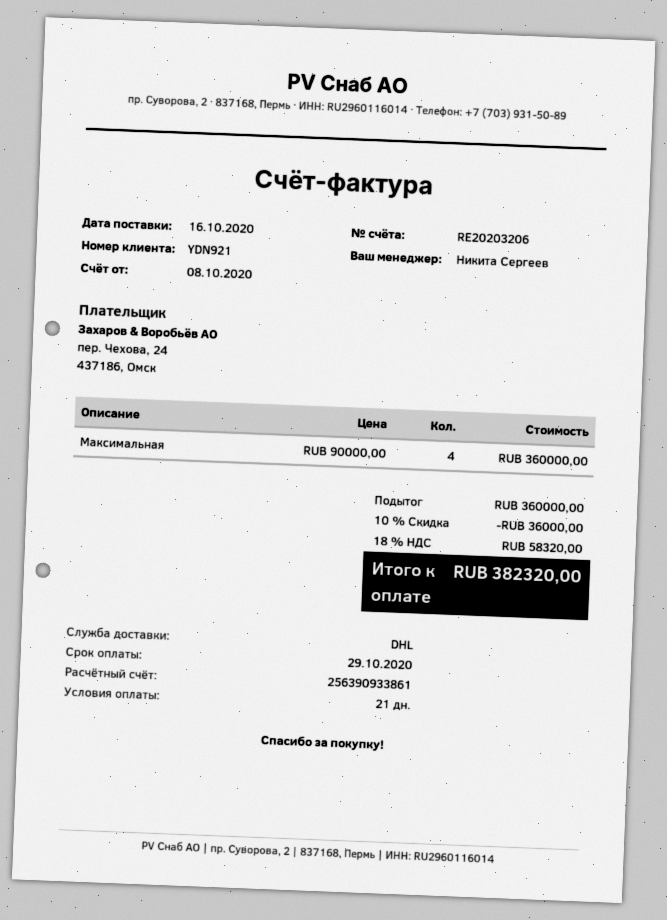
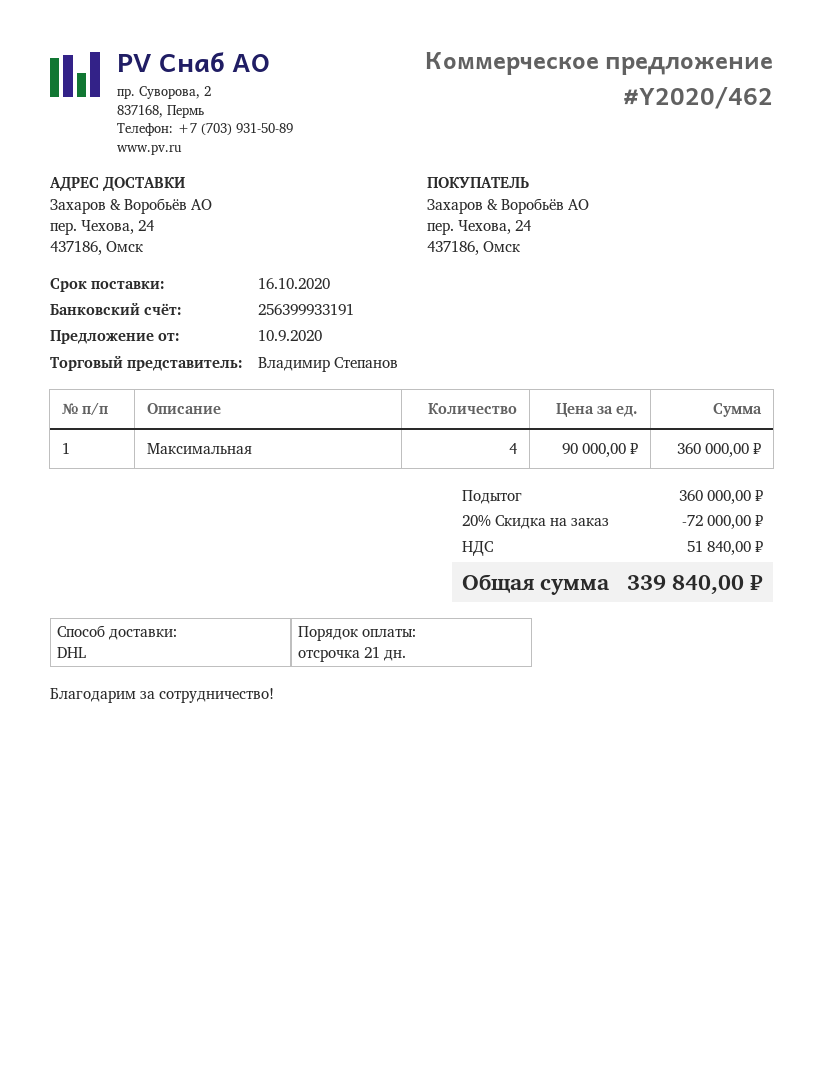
sales rep: Никита Сергеев -> Владимир Степанов
bank account: 256390933861 -> 256399933191
discount: 10% = 36000.00 -> 20% = 72000.00
tax: 58320.00 -> 51840.00
total: 382320.00 -> 339840.00

